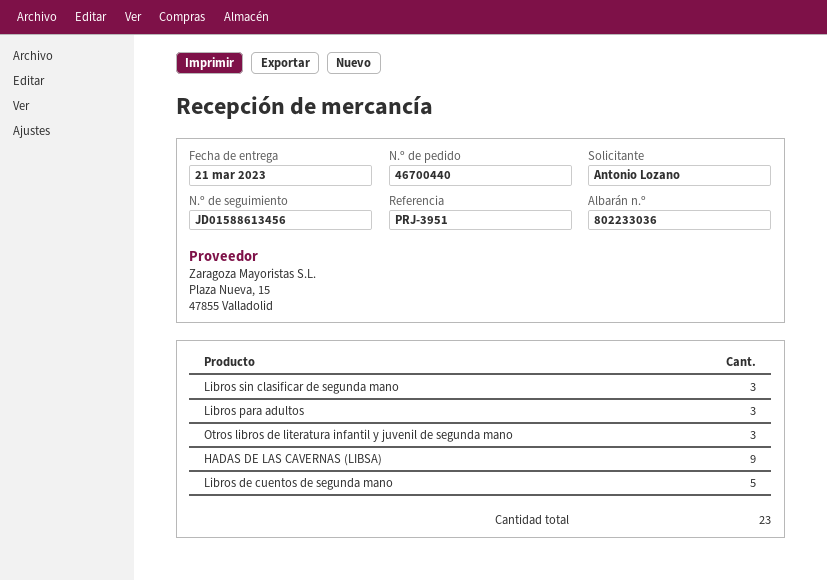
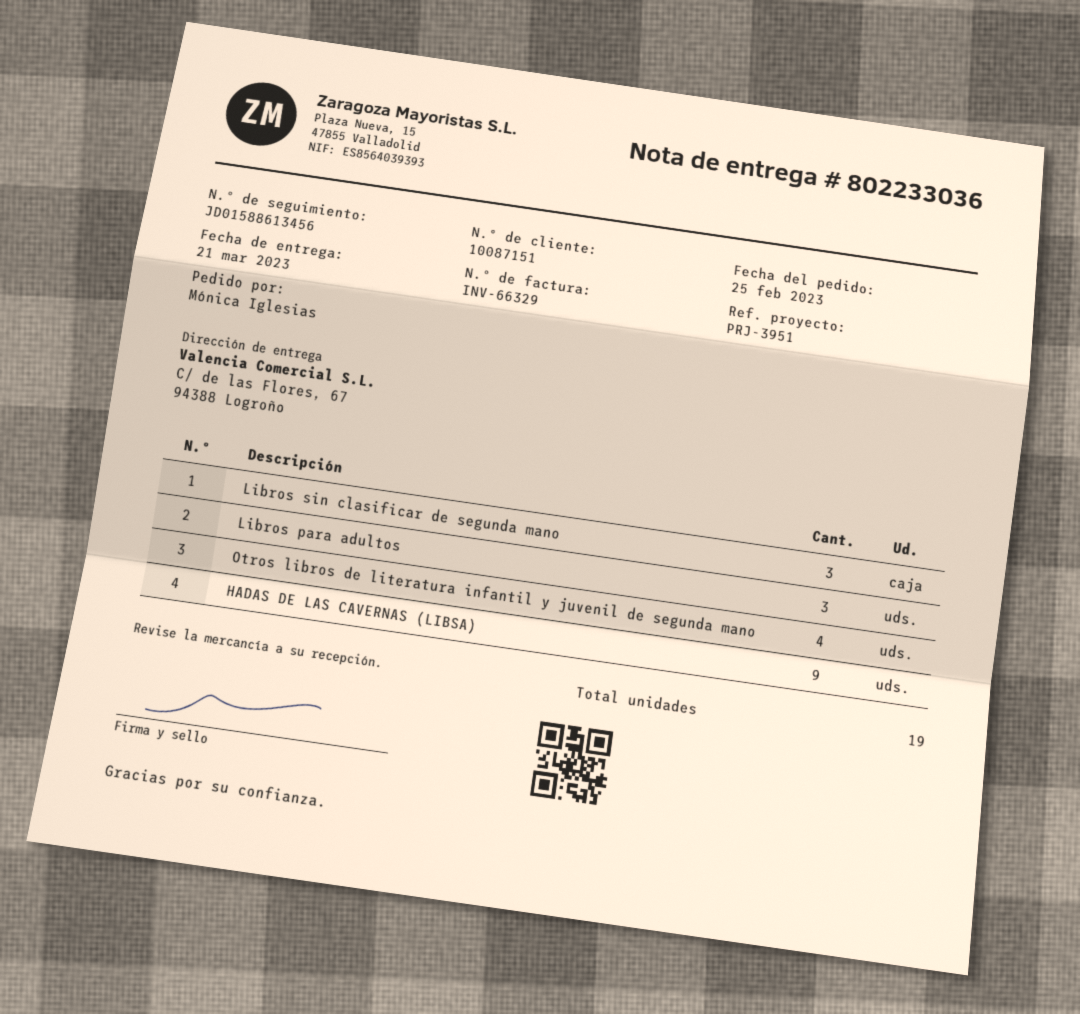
ordered by: Antonio Lozano -> Mónica Iglesias
Otros libros de literatura infantil y juvenil de segunda mano: 3 -> 4
Libros de cuentos de segunda mano: 5 -> none
total quantity: 23 -> 19

